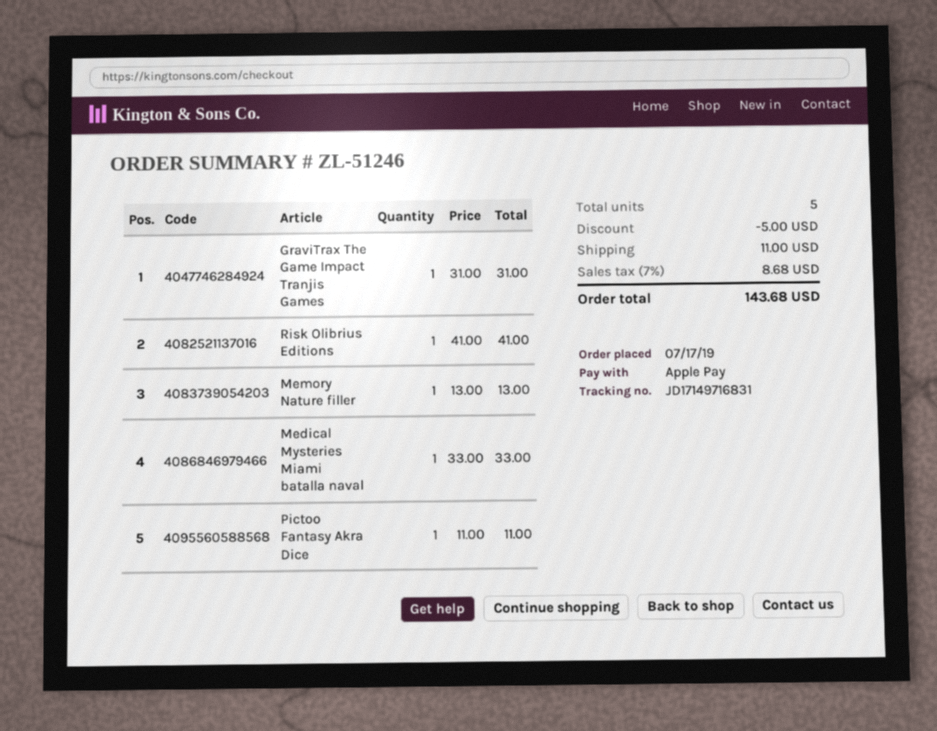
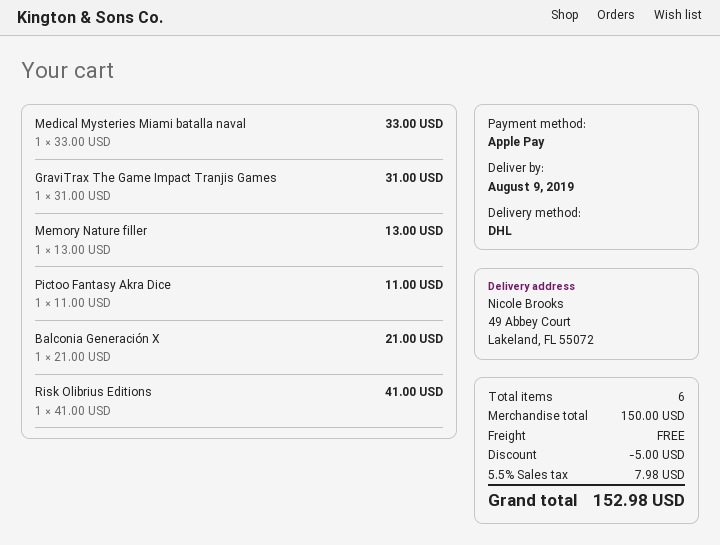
Balconia Generación X: none -> 1 x 21.00 = 21.00
total quantity: 5 -> 6
shipping: 11.00 -> 0.00
tax: 7% = 8.68 -> 5.5% = 7.98
total: 143.68 -> 152.98

